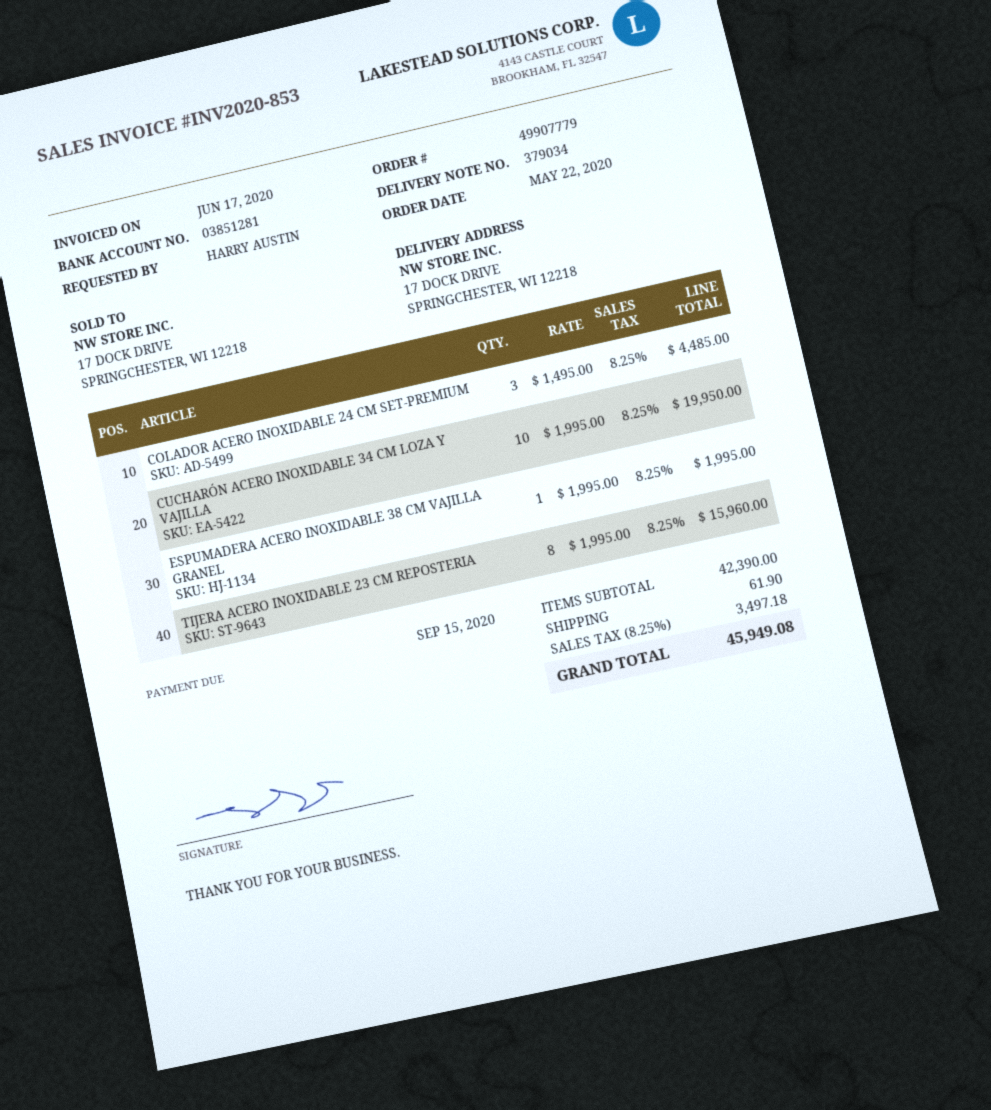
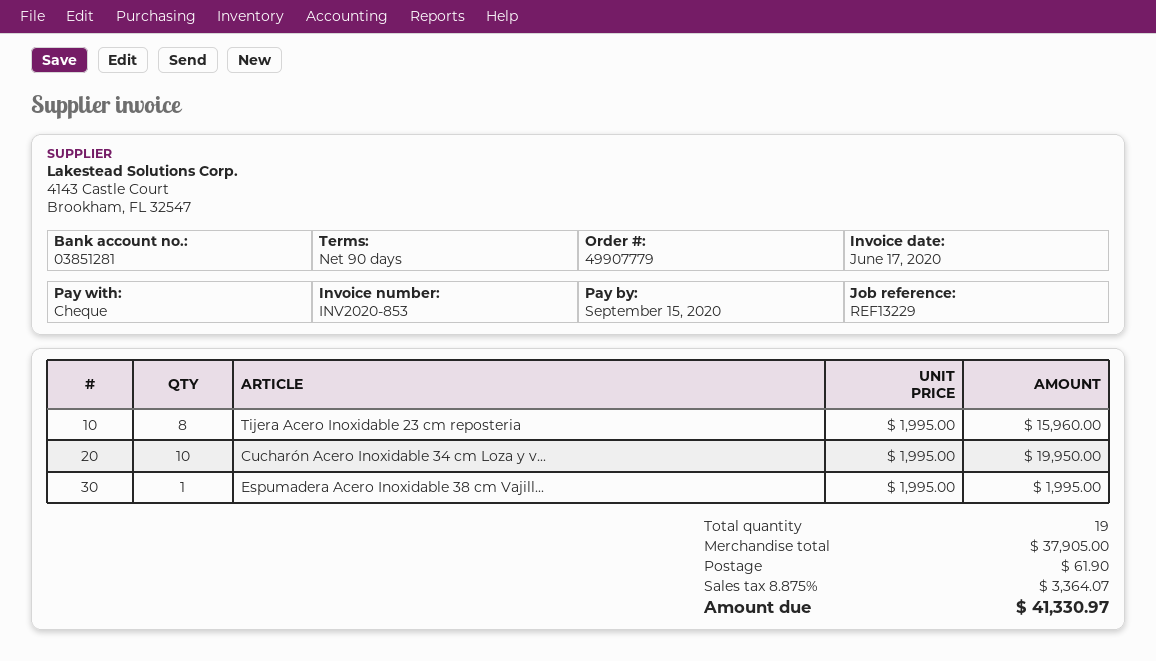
COLADOR ACERO INOXIDABLE 24 CM SET-PREMIUM: 3 x 1495.00 = 4485.00 -> none
subtotal: 42390.00 -> 37905.00
tax: 8.25% = 3497.18 -> 8.875% = 3364.07
total: 45949.08 -> 41330.97

